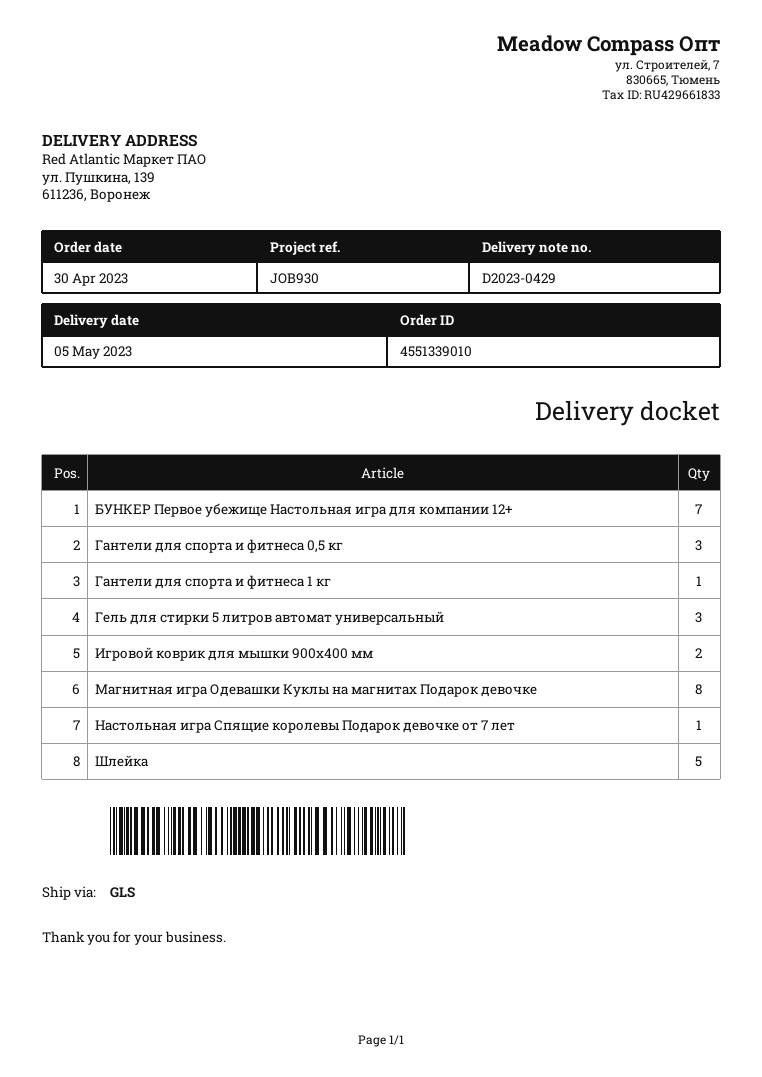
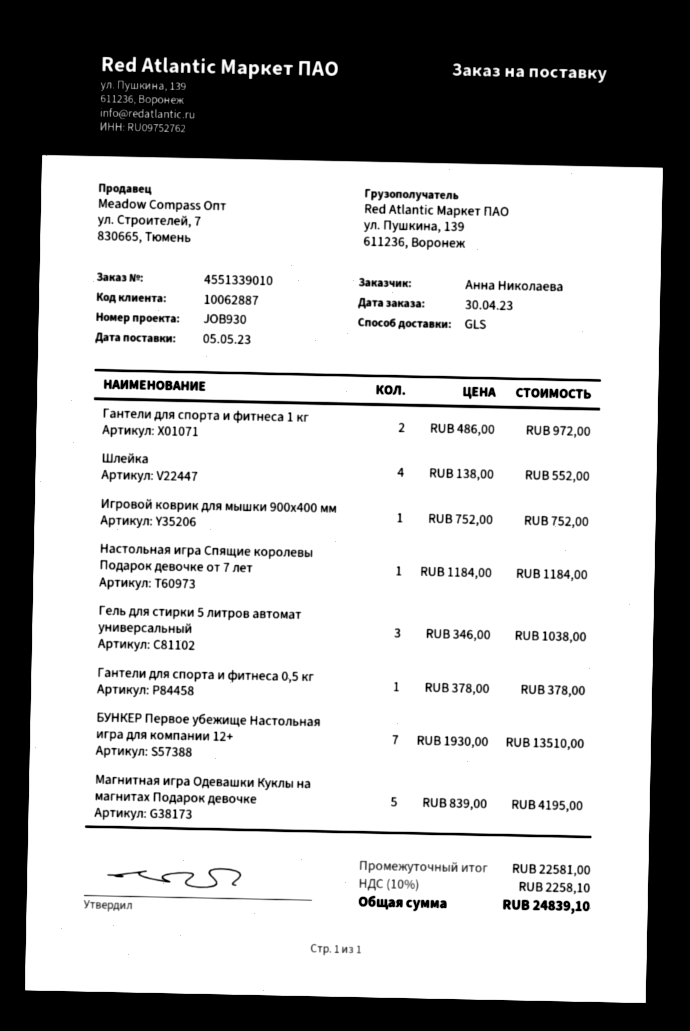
Гантели для спорта и фитнеса 0,5 кг: 3 -> 1
Гантели для спорта и фитнеса 1 кг: 1 -> 2
Игровой коврик для мышки 900х400 мм: 2 -> 1
Магнитная игра Одевашки Куклы на магнитах Подарок девочке: 8 -> 5
Шлейка: 5 -> 4

